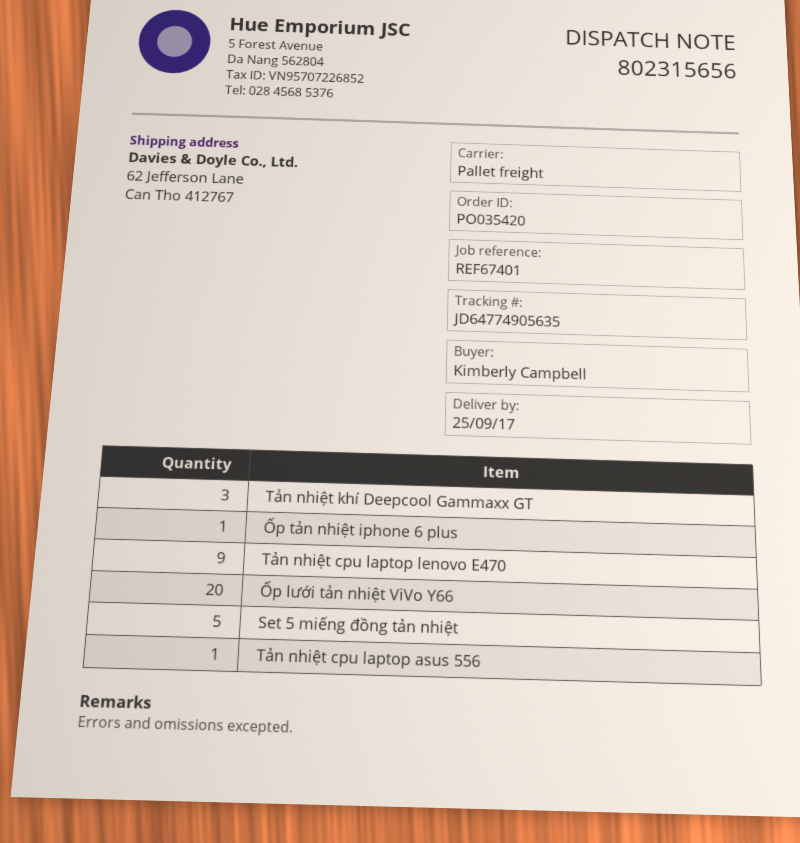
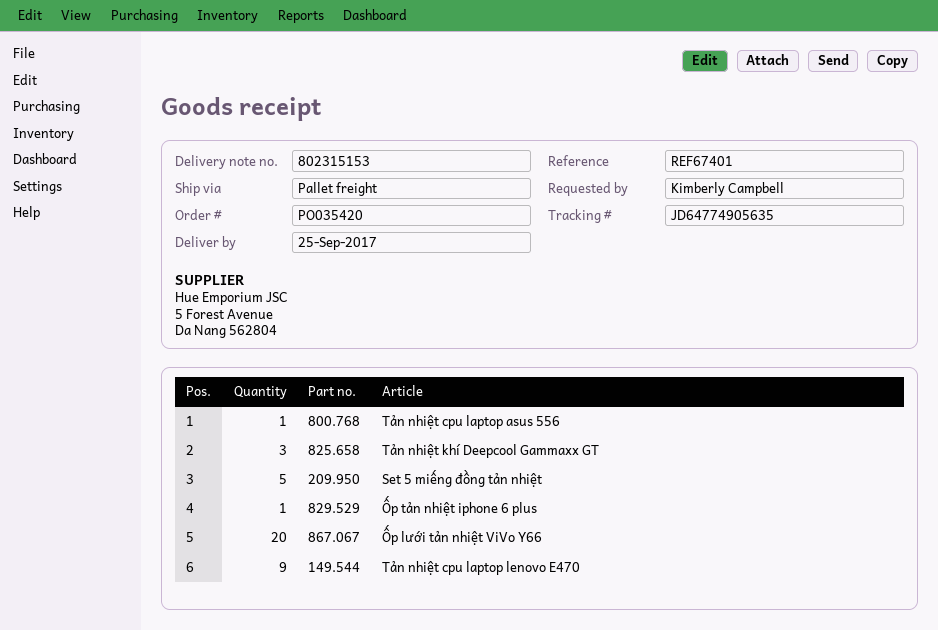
delivery note number: 802315656 -> 802315153

